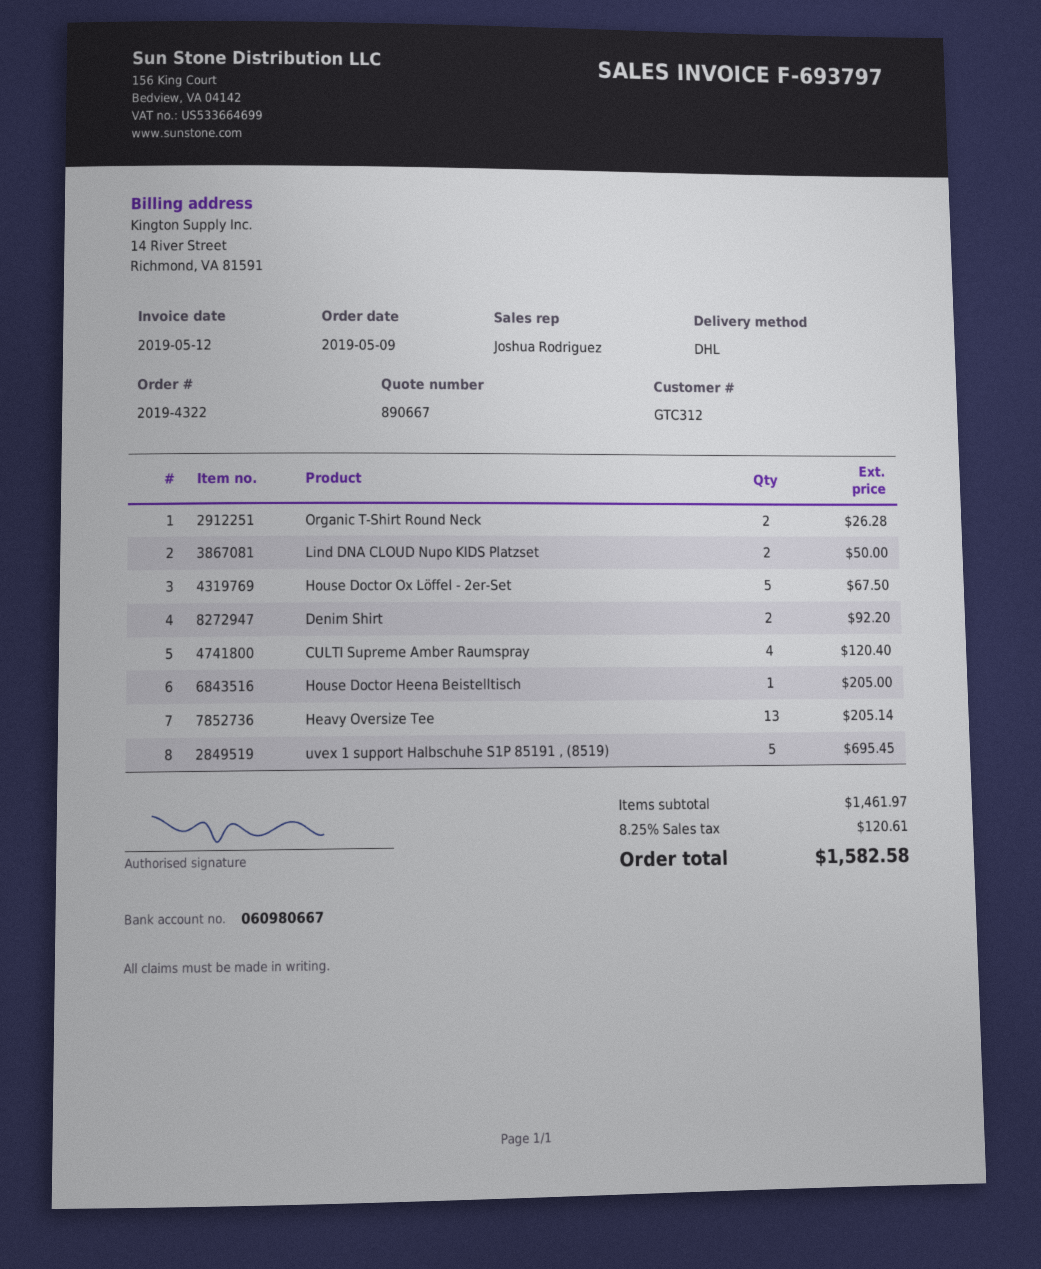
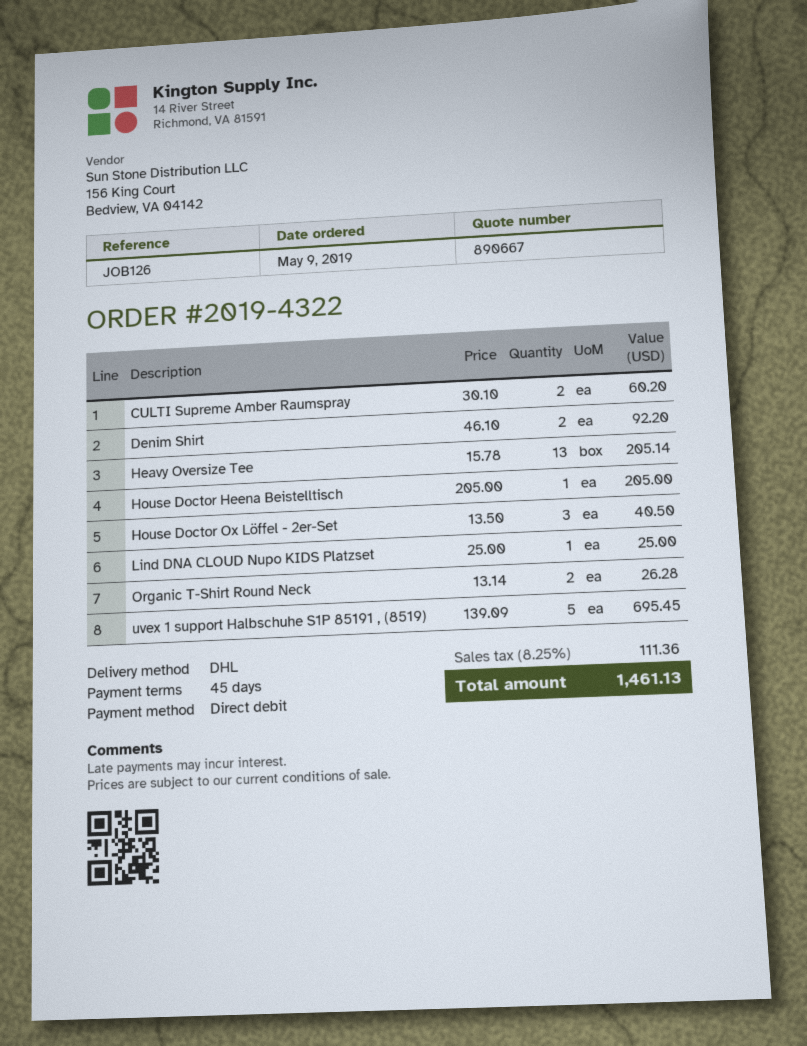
Lind DNA CLOUD Nupo KIDS Platzset: 2 for 50.00 -> 1 for 25.00
House Doctor Ox Löffel - 2er-Set: 5 for 67.50 -> 3 for 40.50
CULTI Supreme Amber Raumspray: 4 for 120.40 -> 2 for 60.20
tax: 8.25% = 120.61 -> 8.25% = 111.36
total: 1582.58 -> 1461.13

